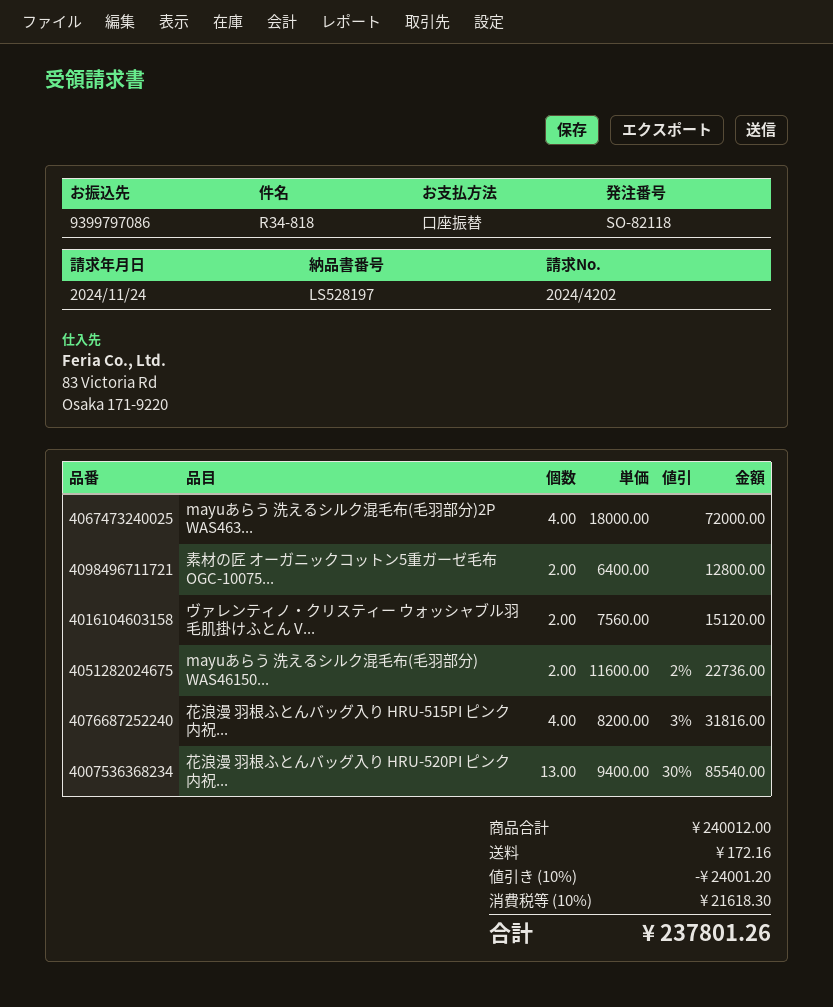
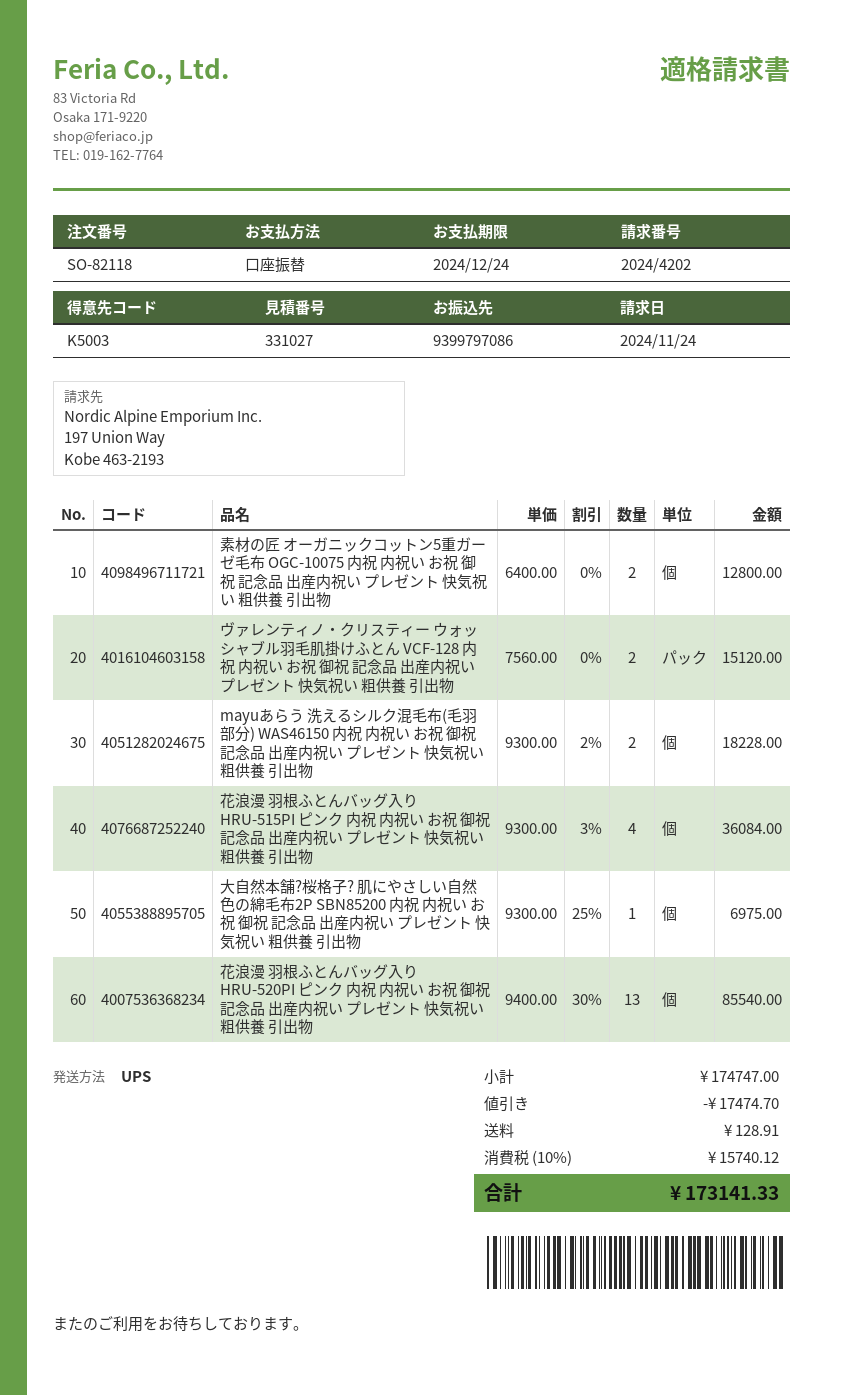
mayuあらう 洗えるシルク混毛布(毛羽部分)2P WAS463...: 4 x 18000.00 = 72000.00 -> none
mayuあらう 洗えるシルク混毛布(毛羽部分) WAS46150...: 2 x 11600.00 - 2% = 22736.00 -> 2 x 9300.00 - 2% = 18228.00
花浪漫 羽根ふとんバッグ入り HRU-515PI ピンク 内祝...: 4 x 8200.00 - 3% = 31816.00 -> 4 x 9300.00 - 3% = 36084.00
大自然本舗?桜格子? 肌にやさしい自然色の綿毛布2P SBN85200 内祝 内祝い お祝 御祝 記念品 出産内祝い プレゼント 快気祝い 粗供養 引出物: none -> 1 x 9300.00 - 25% = 6975.00
subtotal: 240012.00 -> 174747.00
discount: 24001.20 -> 17474.70
shipping: 172.16 -> 128.91
tax: 10% = 21618.30 -> 10% = 15740.12
total: 237801.26 -> 173141.33

